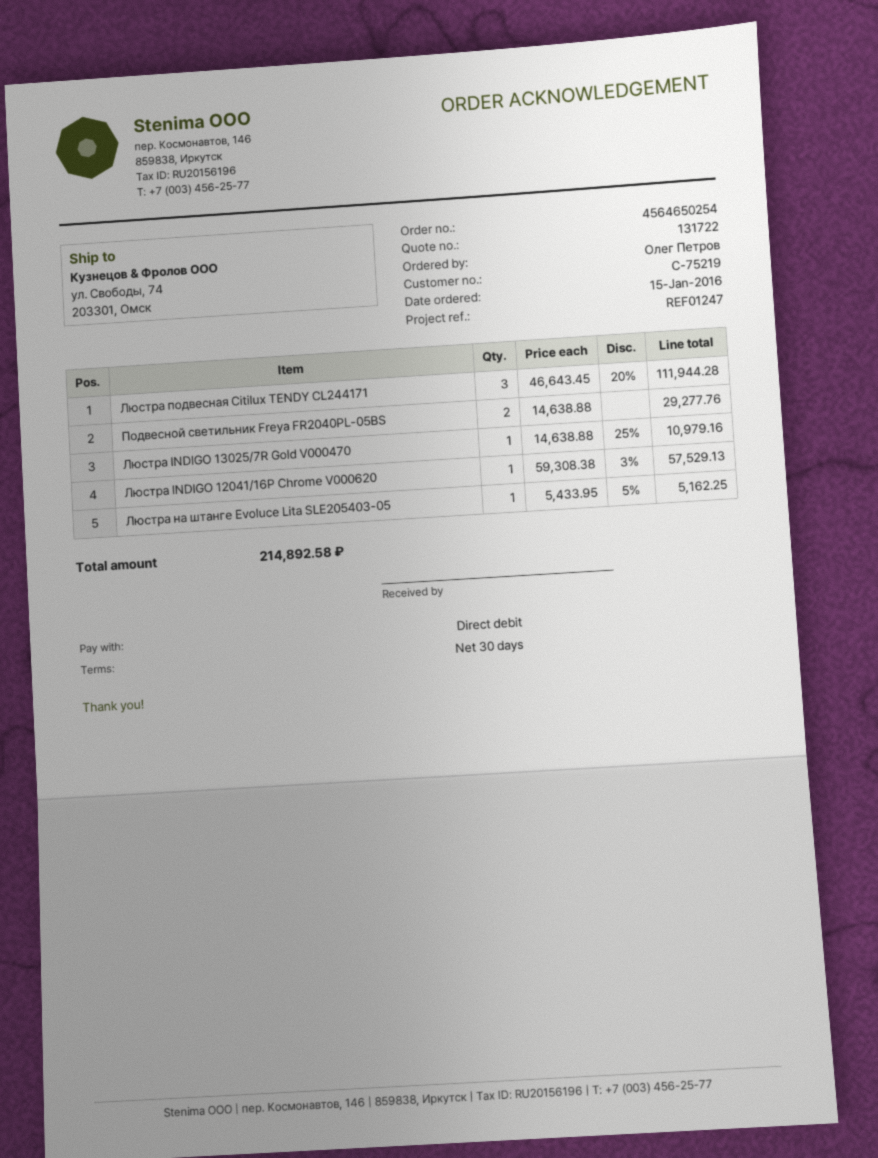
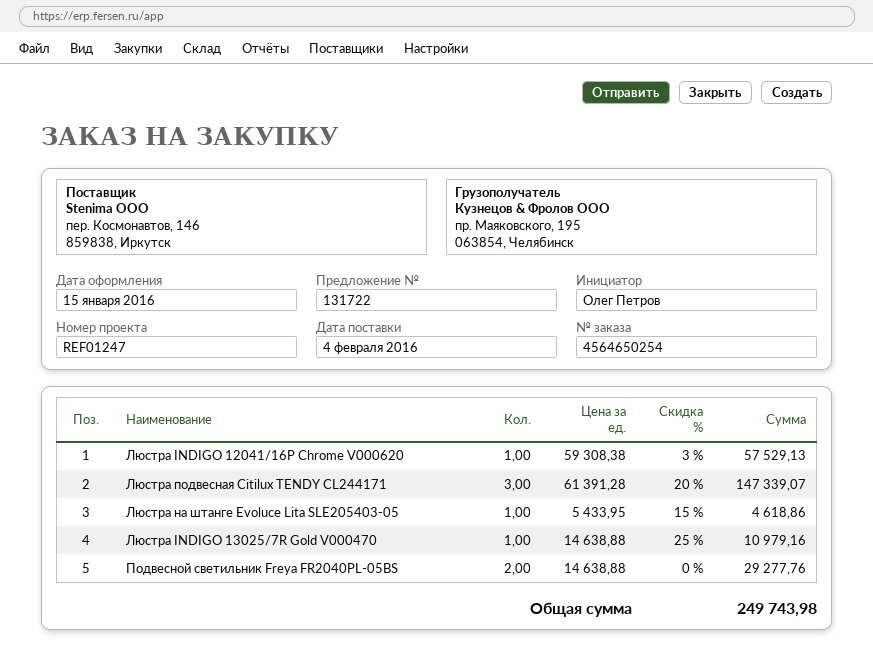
ship to: ул. Свободы, 74, 203301, Омск -> пр. Маяковского, 195, 063854, Челябинск
Люстра подвесная Citilux TENDY CL244171: 3 x 46643.45 - 20% = 111944.28 -> 3 x 61391.28 - 20% = 147339.07
Люстра на штанге Evoluce Lita SLE205403-05: 1 x 5433.95 - 5% = 5162.25 -> 1 x 5433.95 - 15% = 4618.86
total: 214892.58 -> 249743.98

